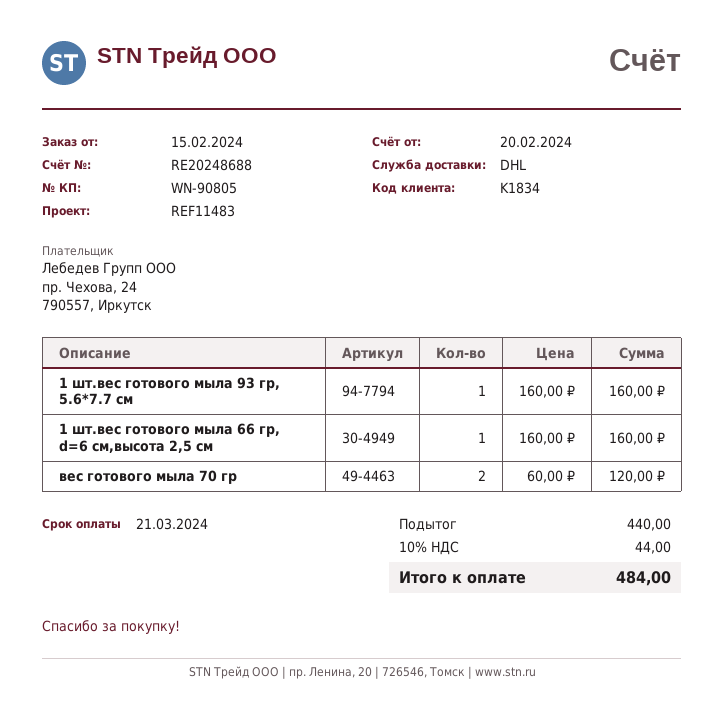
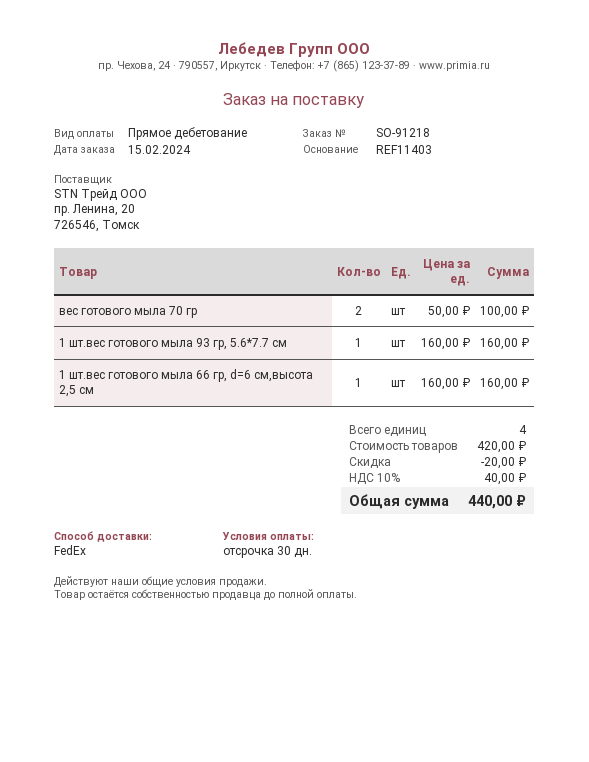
reference: REF11483 -> REF11403
shipping method: DHL -> FedEx
вес готового мыла 70 гр: 2 x 60.00 = 120.00 -> 2 x 50.00 = 100.00
subtotal: 440.00 -> 420.00
discount: none -> 20.00
tax: 10% = 44.00 -> 10% = 40.00
total: 484.00 -> 440.00

